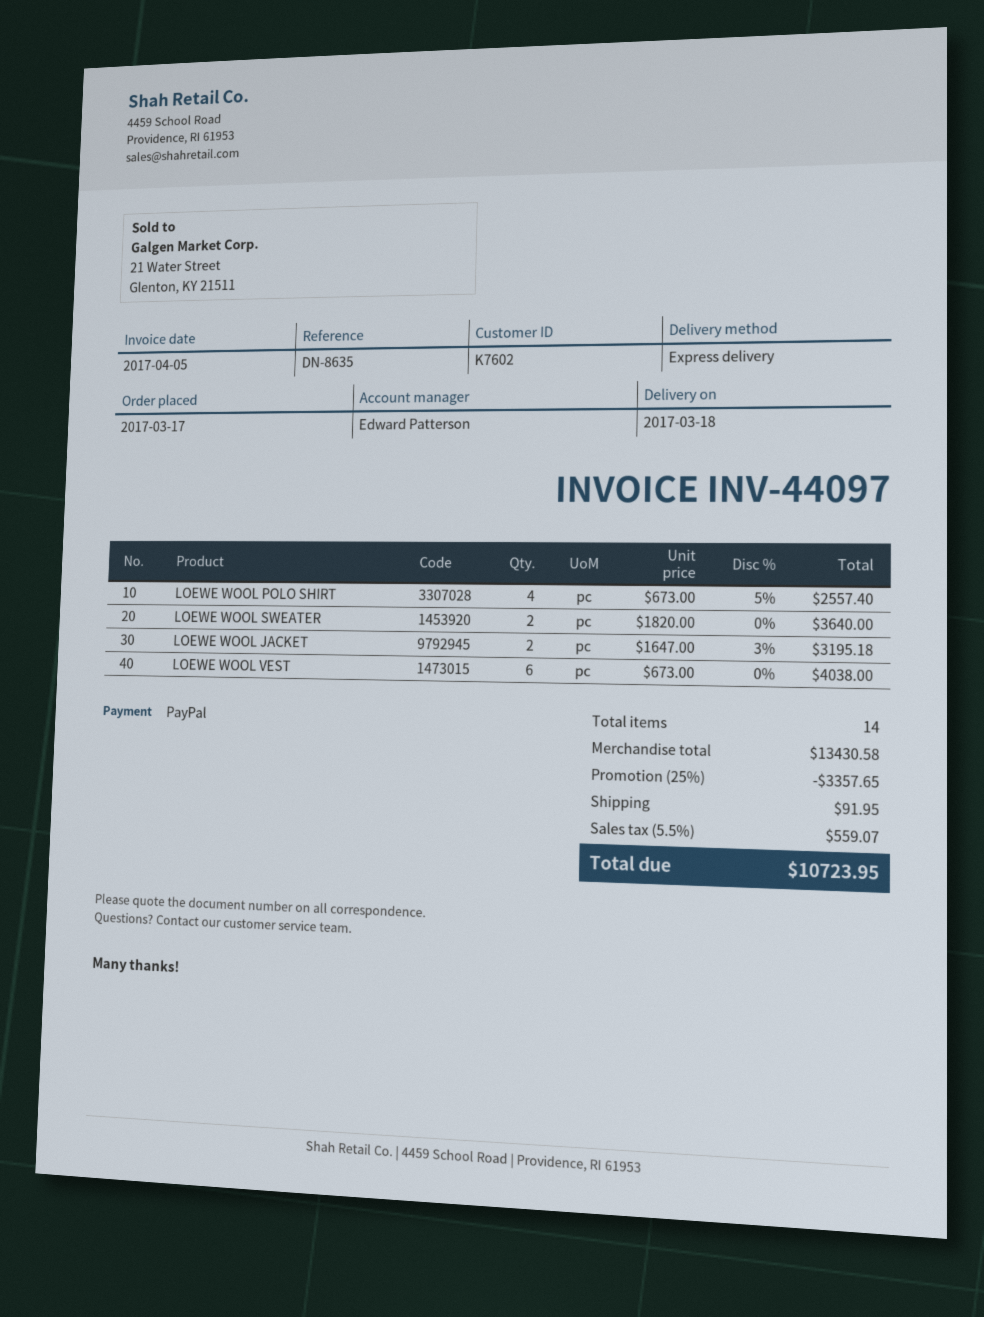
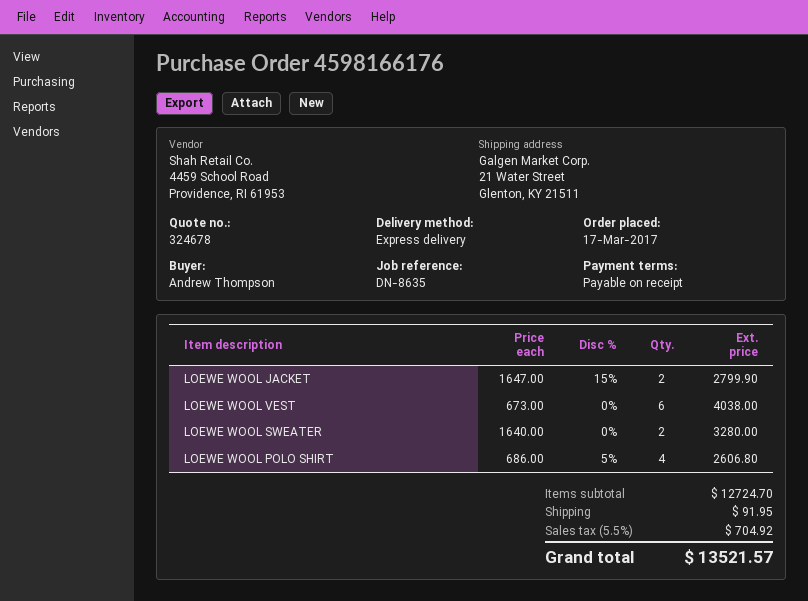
LOEWE WOOL POLO SHIRT: 4 x 673.00 - 5% = 2557.40 -> 4 x 686.00 - 5% = 2606.80
LOEWE WOOL SWEATER: 2 x 1820.00 = 3640.00 -> 2 x 1640.00 = 3280.00
LOEWE WOOL JACKET: 2 x 1647.00 - 3% = 3195.18 -> 2 x 1647.00 - 15% = 2799.90
subtotal: 13430.58 -> 12724.70
discount: 25% = 3357.65 -> none
tax: 5.5% = 559.07 -> 5.5% = 704.92
total: 10723.95 -> 13521.57

